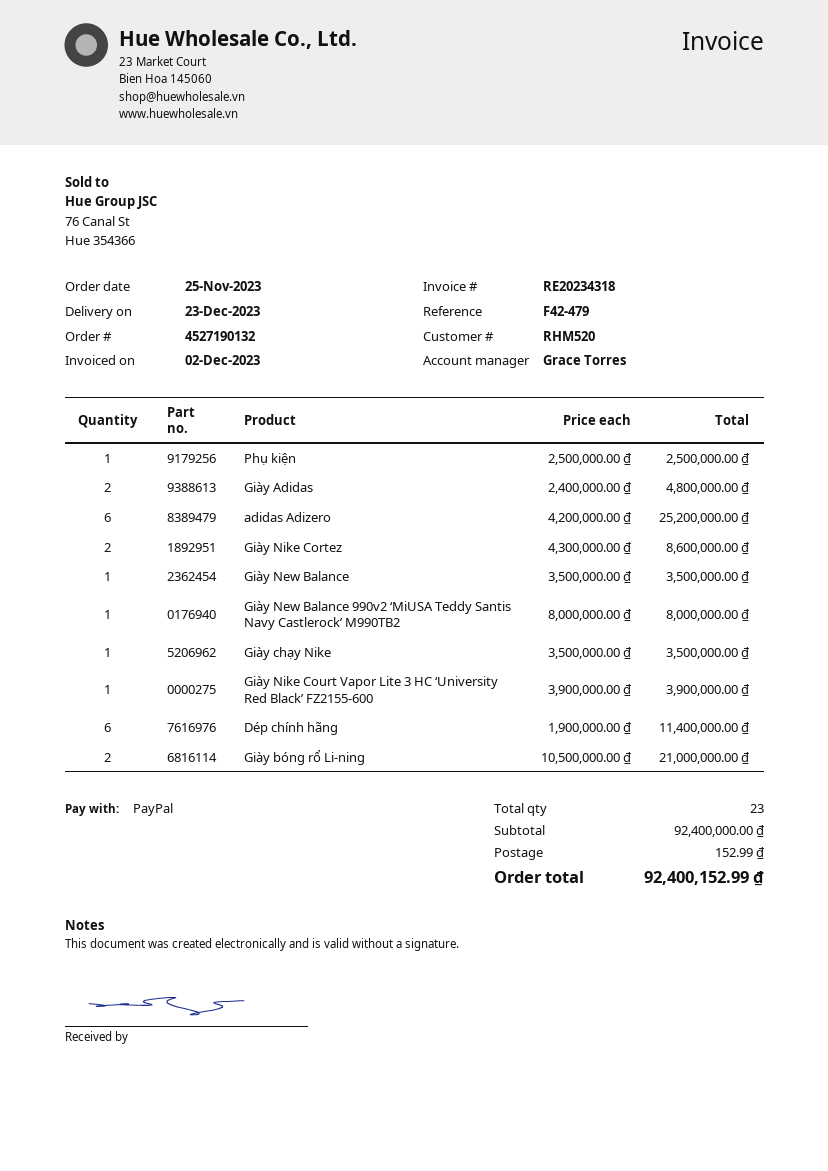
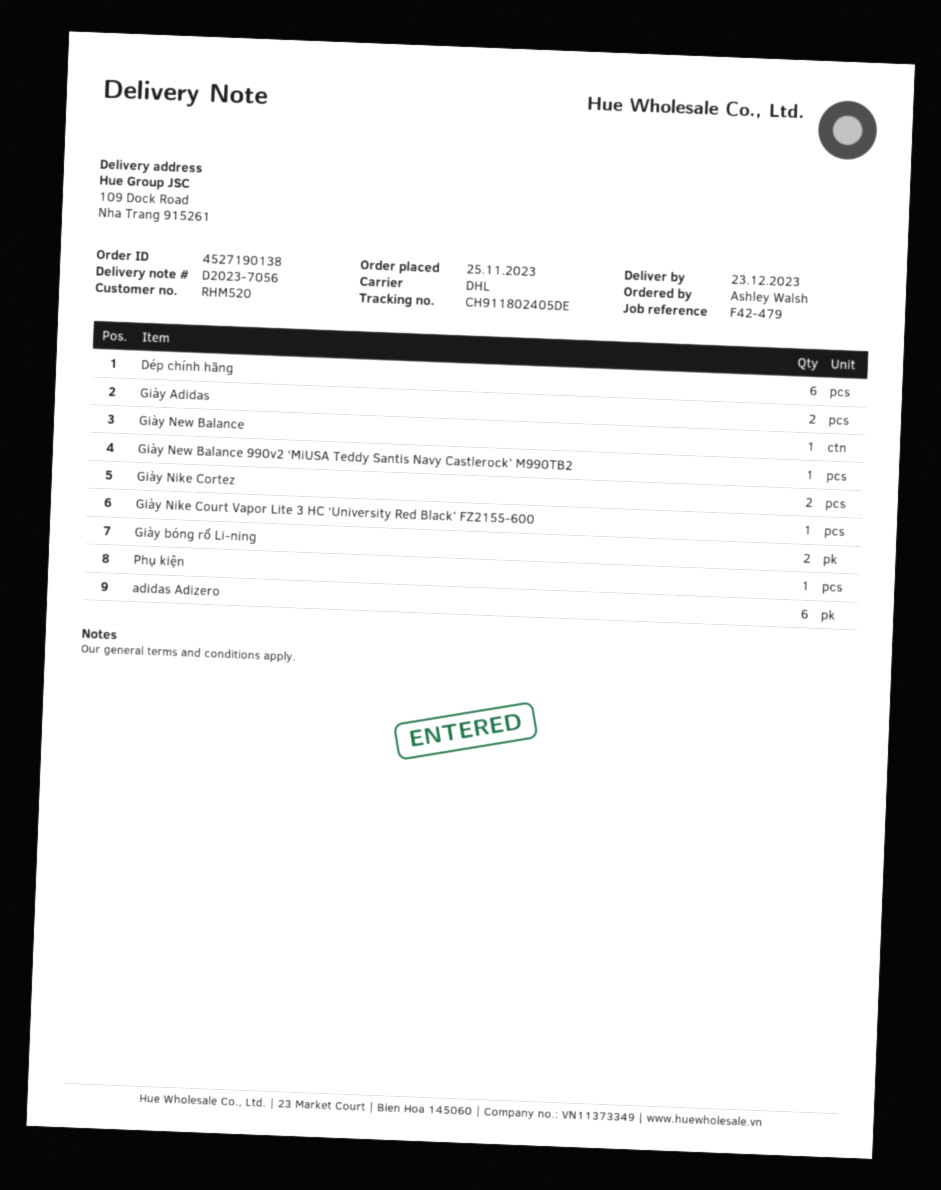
order number: 4527190132 -> 4527190138
Giày chạy Nike: 1 -> none

